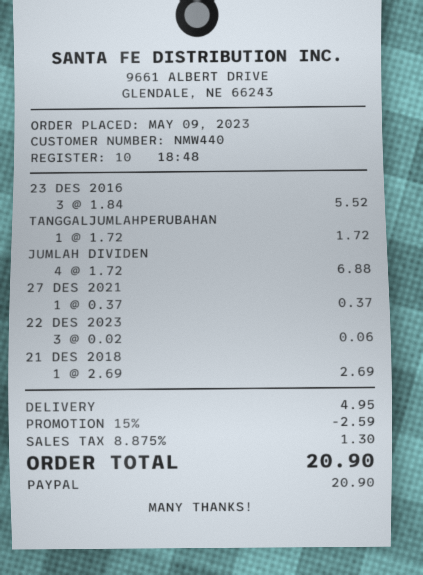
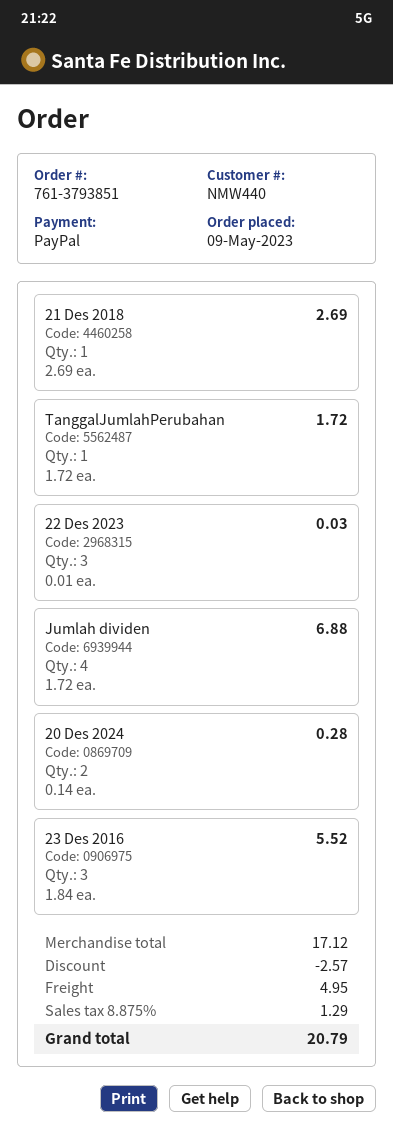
27 DES 2021: 1 x 0.37 = 0.37 -> none
22 DES 2023: 3 x 0.02 = 0.06 -> 3 x 0.01 = 0.03
20 Des 2024: none -> 2 x 0.14 = 0.28
discount: 2.59 -> 2.57
tax: 8.875% = 1.30 -> 8.875% = 1.29
total: 20.90 -> 20.79

